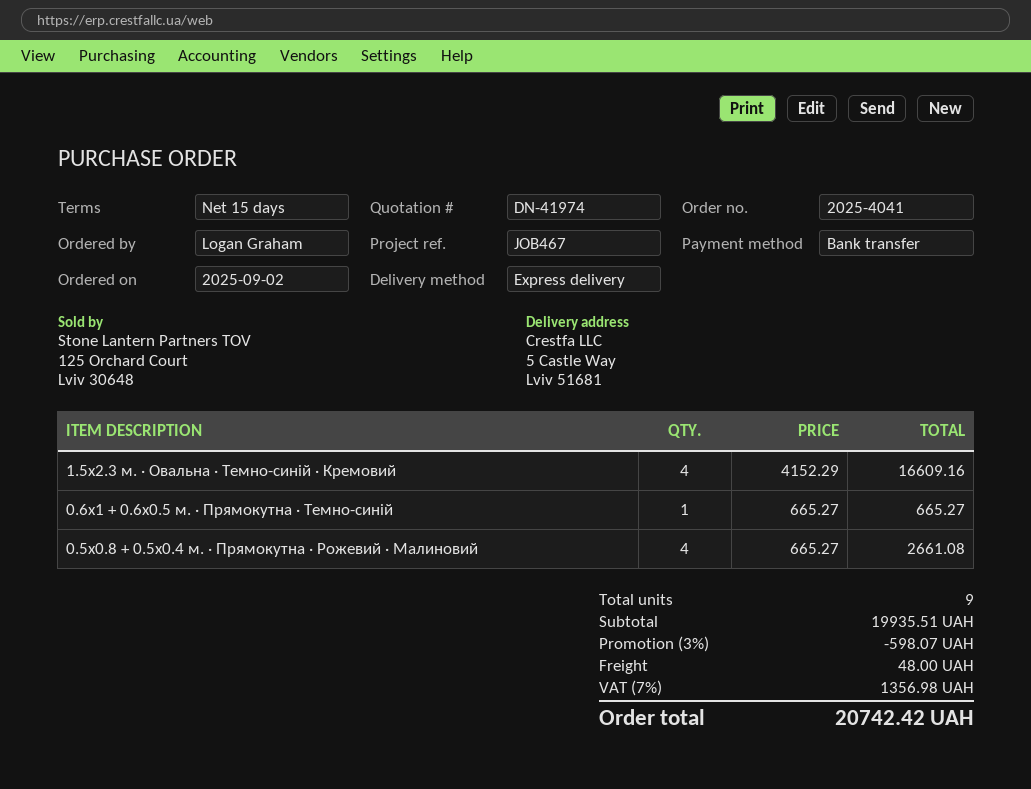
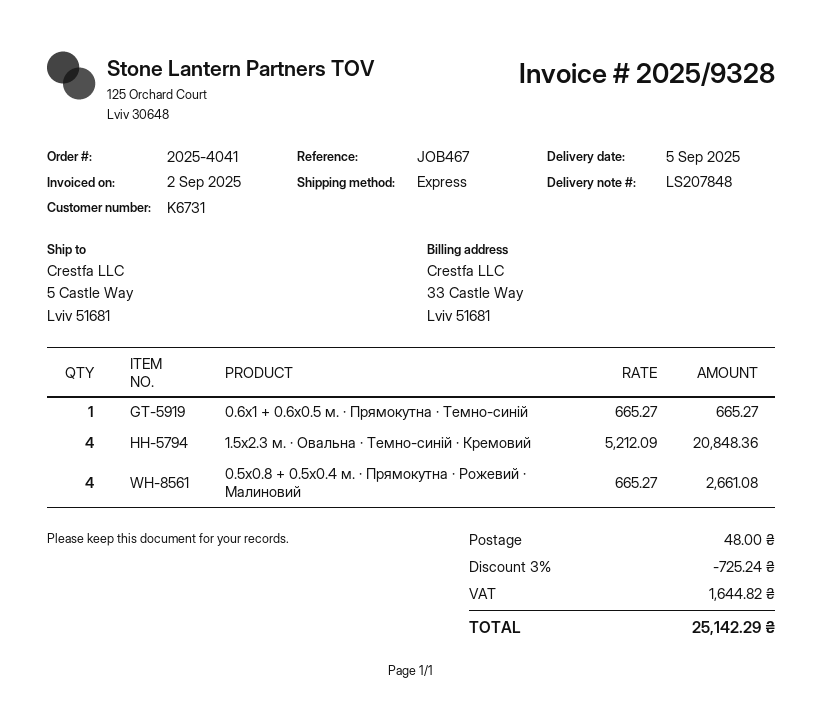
1.5x2.3 м. · Овальна · Темно-синій · Кремовий: 4 x 4152.29 = 16609.16 -> 4 x 5212.09 = 20848.36
discount: 3% = 598.07 -> 3% = 725.24
tax: 1356.98 -> 1644.82
total: 20742.42 -> 25142.29

